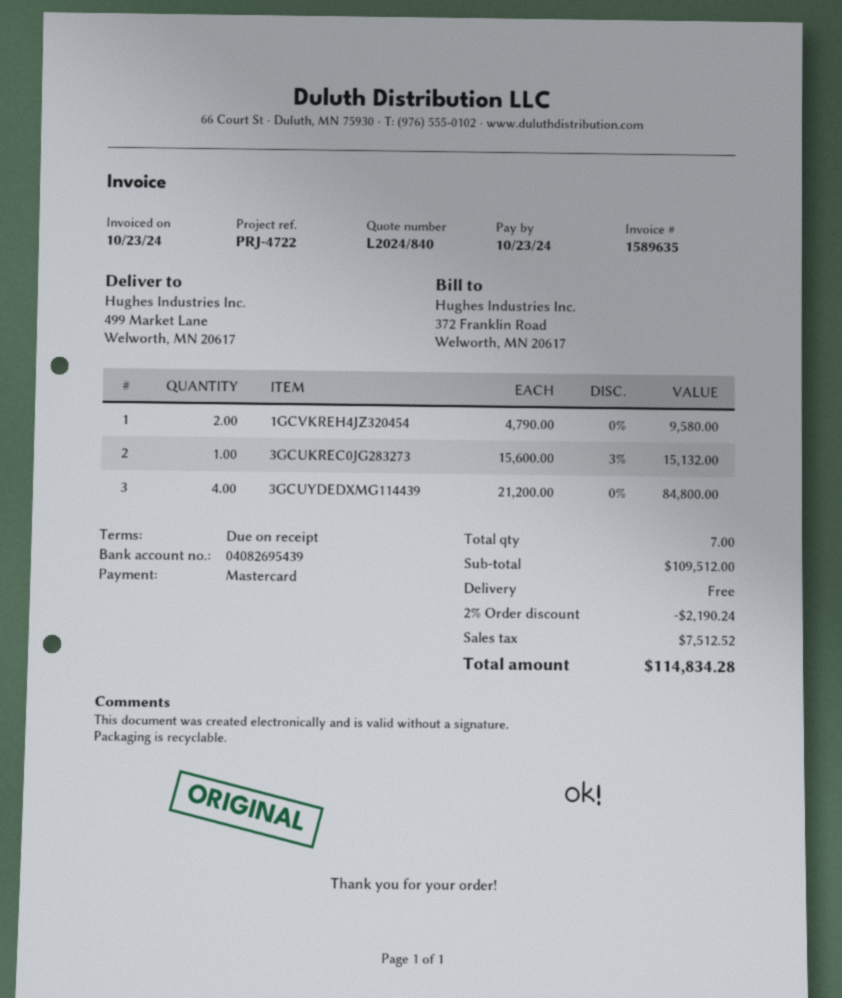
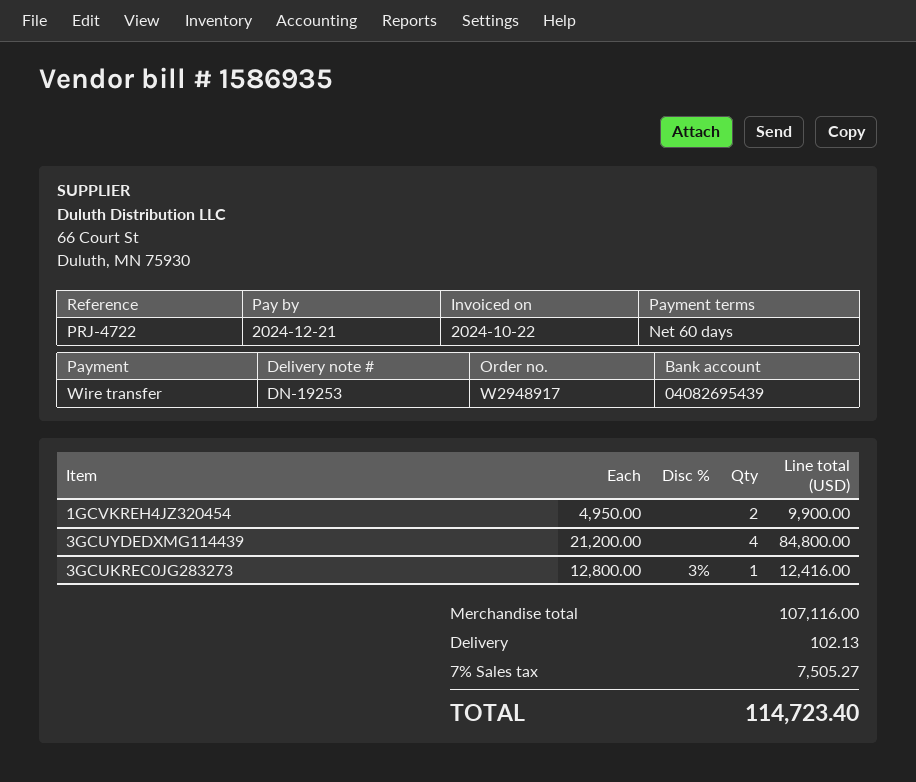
invoice number: 1589635 -> 1586935
invoice date: 2024-10-23 -> 2024-10-22
payment terms: on receipt -> 60 days
due date: 2024-10-23 -> 2024-12-21
payment method: Mastercard -> bank transfer
1GCVKREH4JZ320454: 2 x 4790.00 = 9580.00 -> 2 x 4950.00 = 9900.00
3GCUKREC0JG283273: 1 x 15600.00 - 3% = 15132.00 -> 1 x 12800.00 - 3% = 12416.00
subtotal: 109512.00 -> 107116.00
discount: 2% = 2190.24 -> none
shipping: 0.00 -> 102.13
tax: 7512.52 -> 7505.27
total: 114834.28 -> 114723.40

